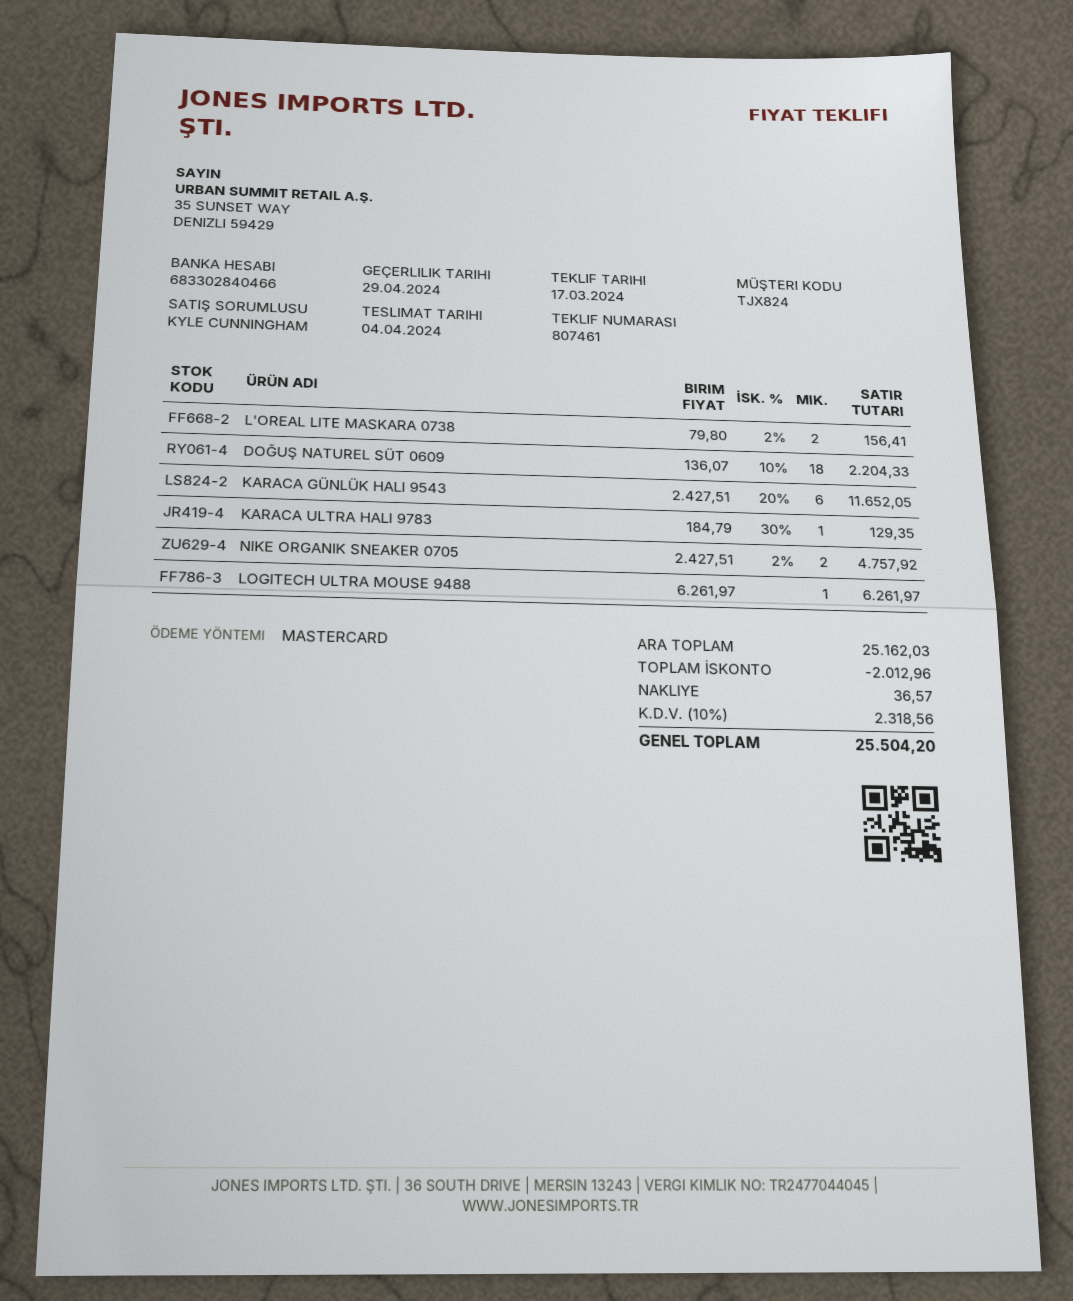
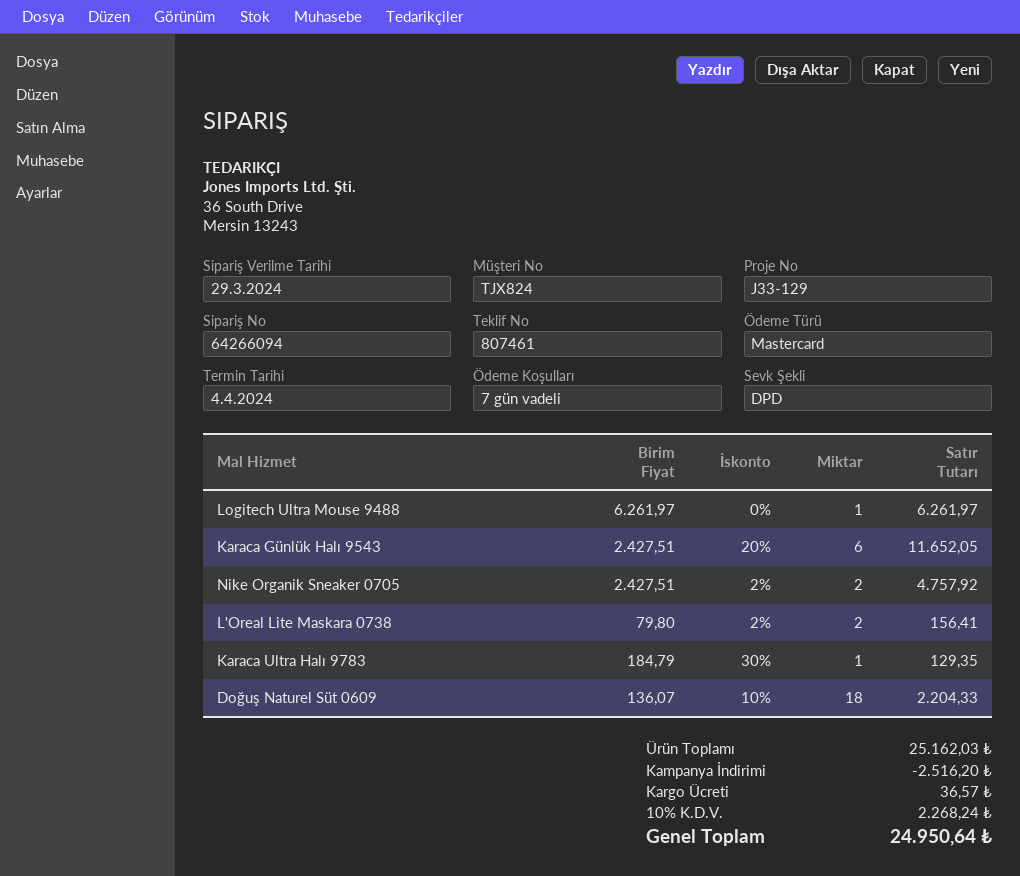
discount: 2012.96 -> 2516.20
tax: 10% = 2318.56 -> 10% = 2268.24
total: 25504.20 -> 24950.64

